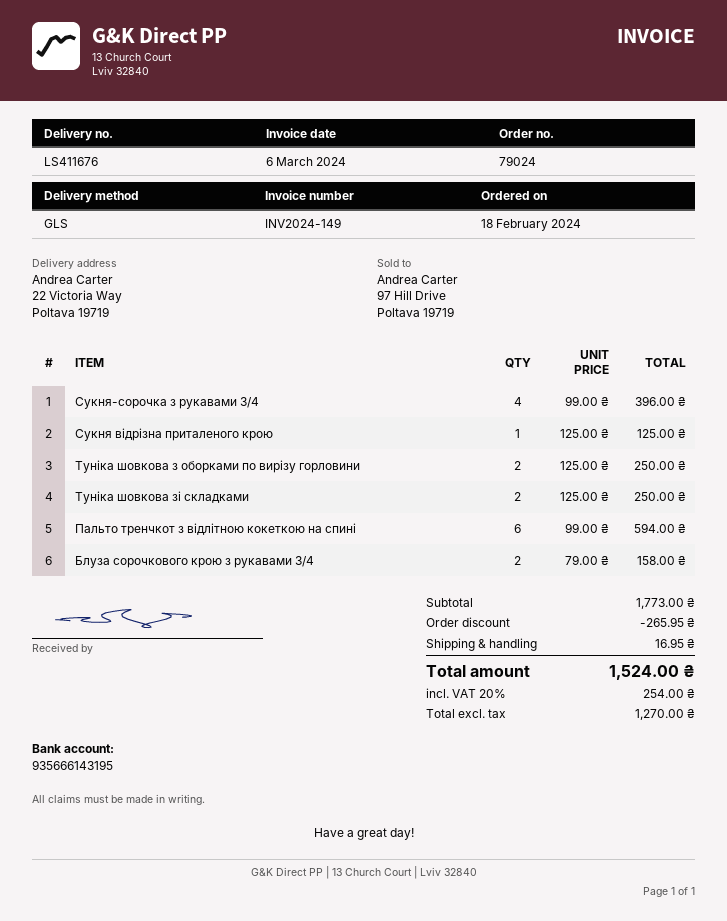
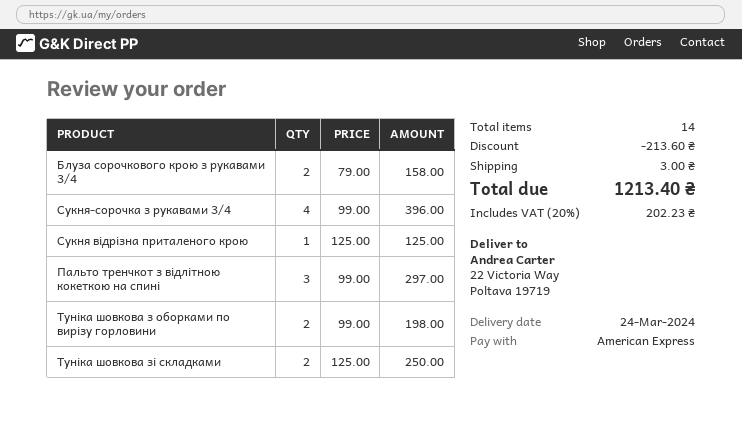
Туніка шовкова з оборками по вирізу горловини: 2 x 125.00 = 250.00 -> 2 x 99.00 = 198.00
Пальто тренчкот з відлітною кокеткою на спині: 6 x 99.00 = 594.00 -> 3 x 99.00 = 297.00
discount: 265.95 -> 213.60
shipping: 16.95 -> 3.00
tax: 20% = 254.00 -> 20% = 202.23
total: 1524.00 -> 1213.40

